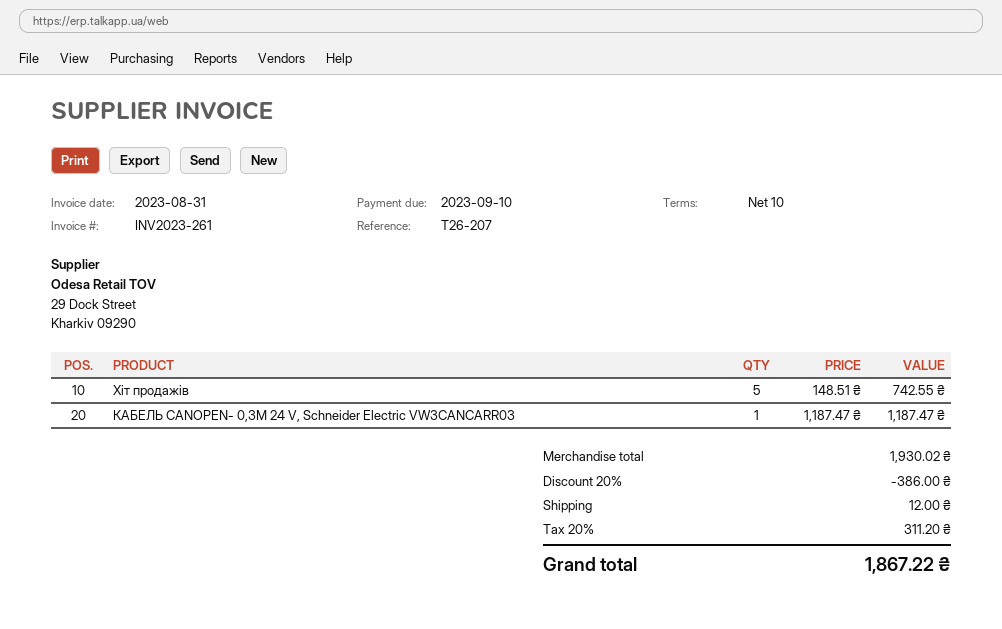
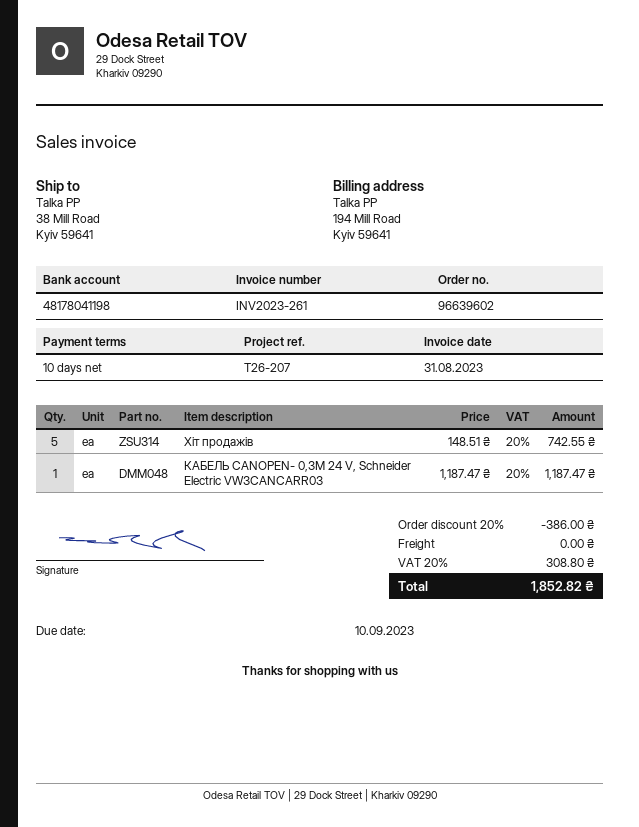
shipping: 12.00 -> 0.00
tax: 20% = 311.20 -> 20% = 308.80
total: 1867.22 -> 1852.82

